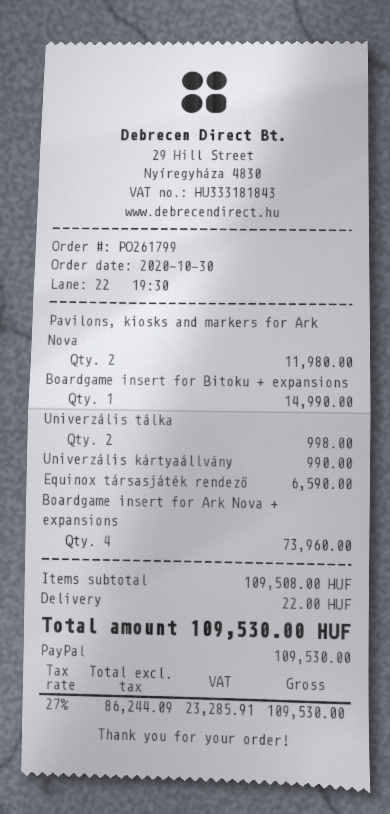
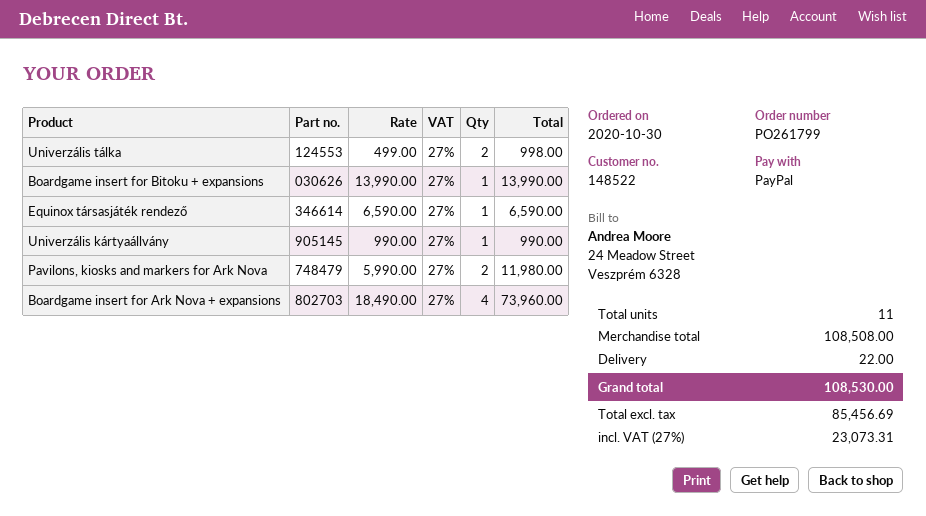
Boardgame insert for Bitoku + expansions: 1 for 14990.00 -> 1 for 13990.00
subtotal: 109508.00 -> 108508.00
net: 86244.09 -> 85456.69
tax: 27% = 23285.91 -> 27% = 23073.31
total: 109530.00 -> 108530.00

